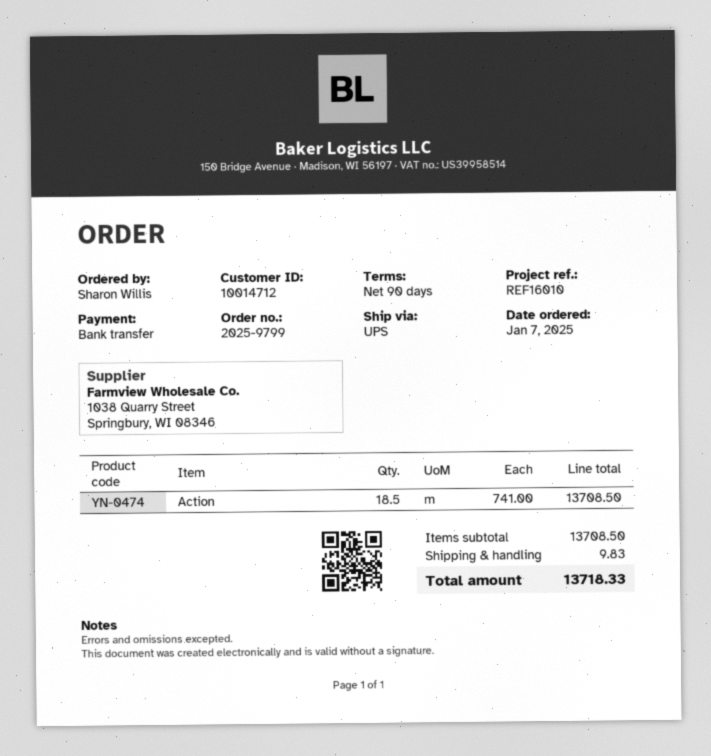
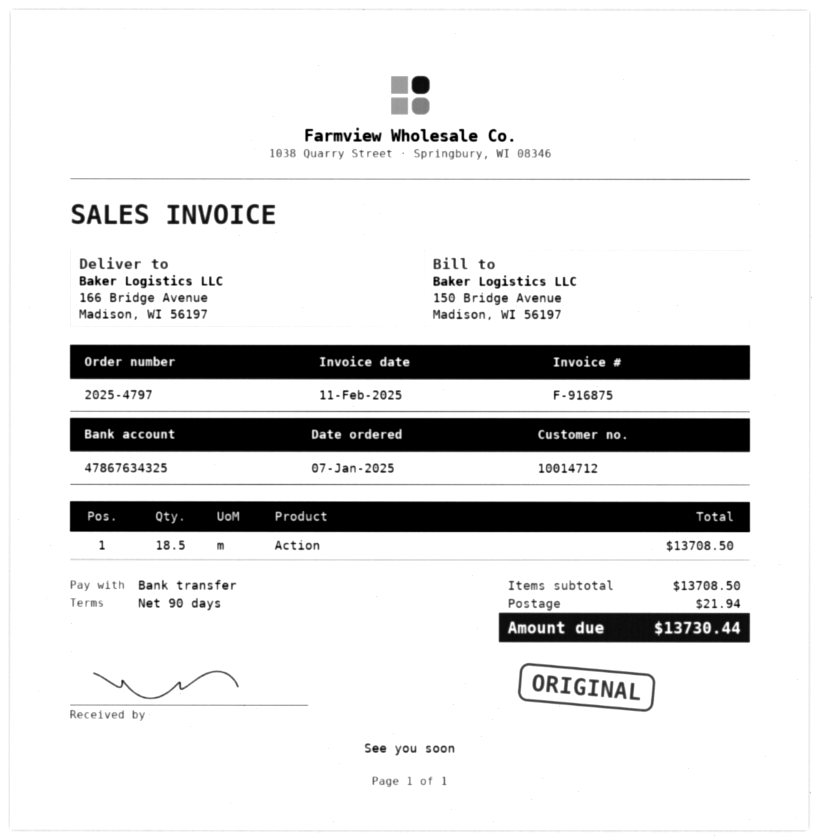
order number: 2025-9799 -> 2025-4797
shipping: 9.83 -> 21.94
total: 13718.33 -> 13730.44

